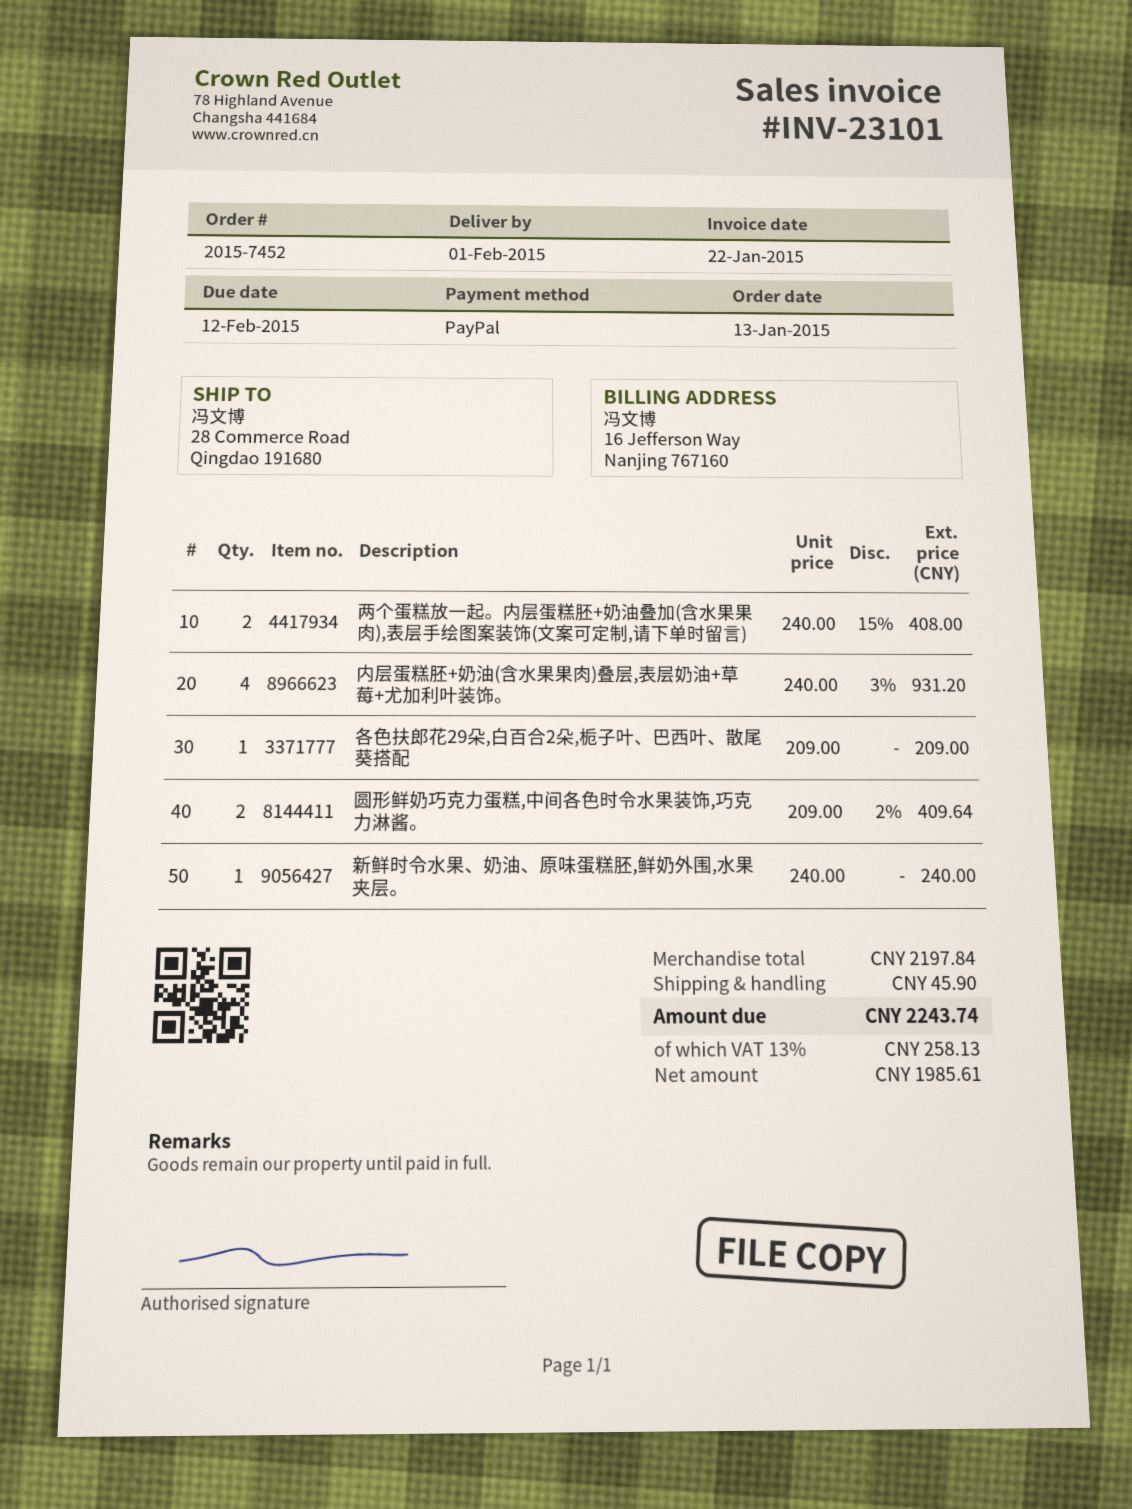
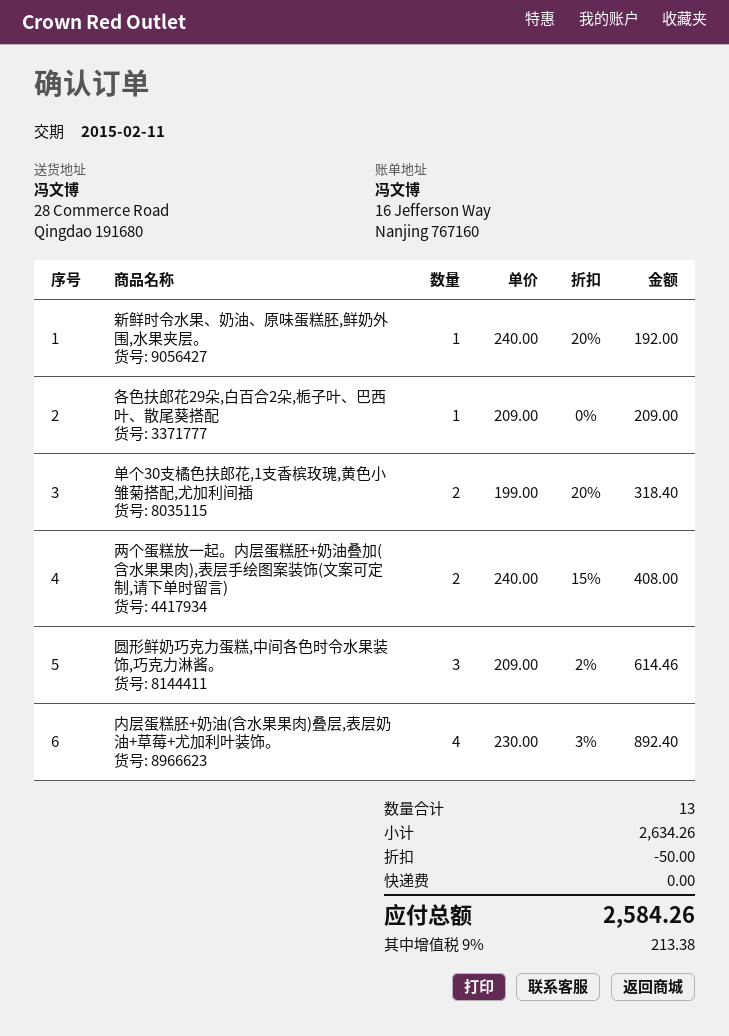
delivery date: 2015-02-01 -> 2015-02-11
内层蛋糕胚+奶油(含水果果肉)叠层,表层奶油+草莓+尤加利叶装饰。: 4 x 240.00 - 3% = 931.20 -> 4 x 230.00 - 3% = 892.40
圆形鲜奶巧克力蛋糕,中间各色时令水果装饰,巧克力淋酱。: 2 x 209.00 - 2% = 409.64 -> 3 x 209.00 - 2% = 614.46
新鲜时令水果、奶油、原味蛋糕胚,鲜奶外围,水果夹层。: 1 x 240.00 = 240.00 -> 1 x 240.00 - 20% = 192.00
单个30支橘色扶郎花,1支香槟玫瑰,黄色小雏菊搭配,尤加利间插: none -> 2 x 199.00 - 20% = 318.40
subtotal: 2197.84 -> 2634.26
discount: none -> 50.00
shipping: 45.90 -> 0.00
tax: 13% = 258.13 -> 9% = 213.38
total: 2243.74 -> 2584.26

